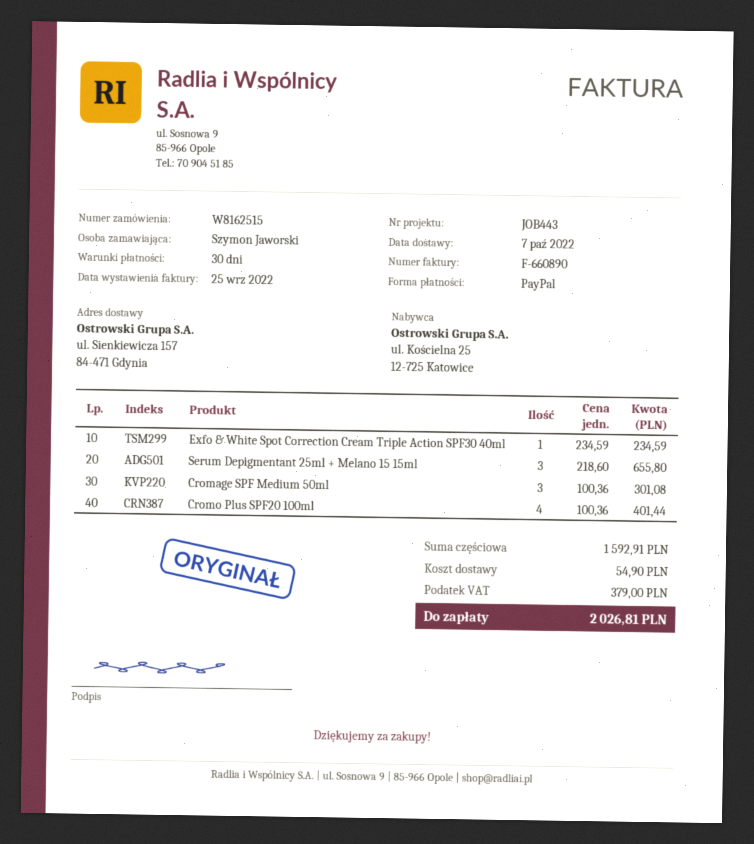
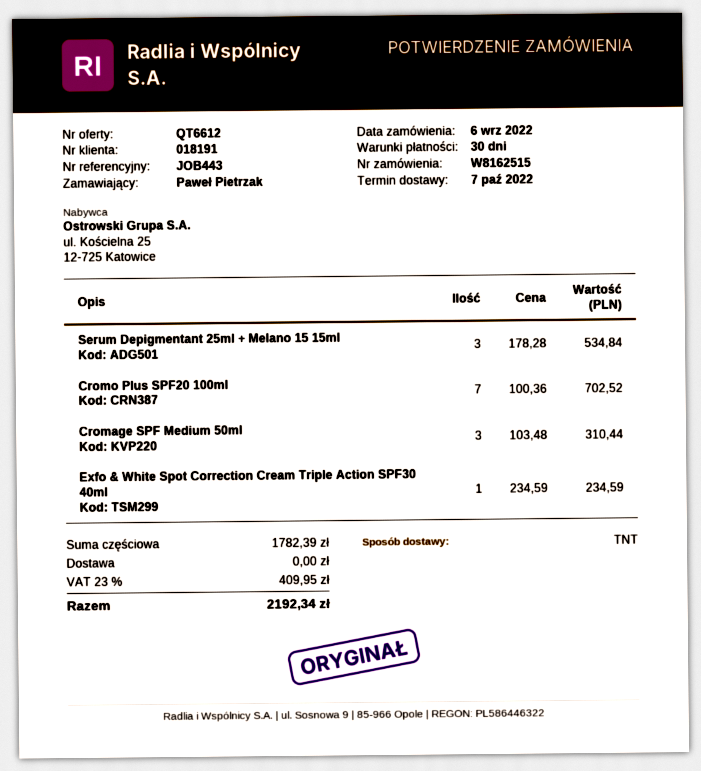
ordered by: Szymon Jaworski -> Paweł Pietrzak
Serum Depigmentant 25ml + Melano 15 15ml: 3 x 218.60 = 655.80 -> 3 x 178.28 = 534.84
Cromage SPF Medium 50ml: 3 x 100.36 = 301.08 -> 3 x 103.48 = 310.44
Cromo Plus SPF20 100ml: 4 x 100.36 = 401.44 -> 7 x 100.36 = 702.52
subtotal: 1592.91 -> 1782.39
shipping: 54.90 -> 0.00
tax: 379.00 -> 409.95
total: 2026.81 -> 2192.34

